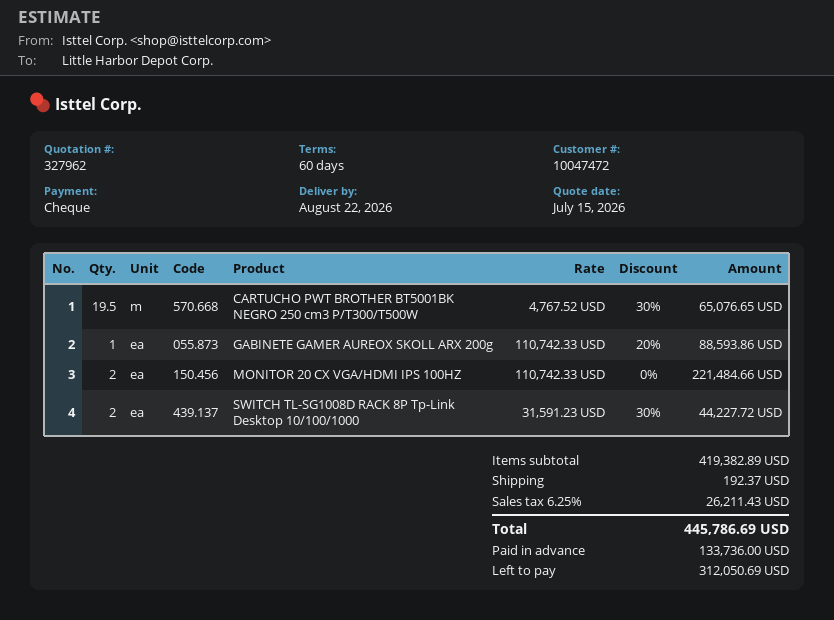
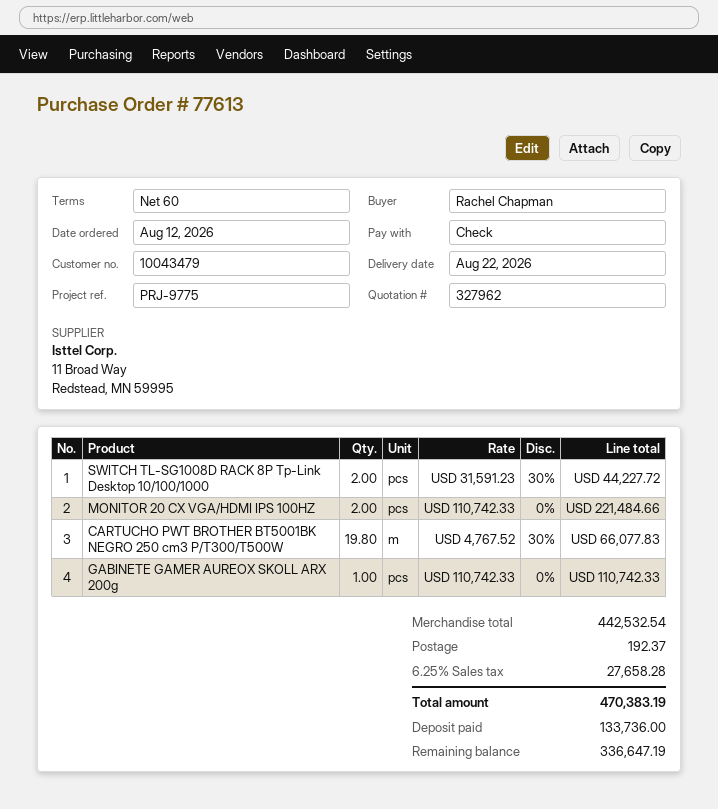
customer number: 10047472 -> 10043479
CARTUCHO PWT BROTHER BT5001BK NEGRO 250 cm3 P/T300/T500W: 19.5 x 4767.52 - 30% = 65076.65 -> 19.8 x 4767.52 - 30% = 66077.83
GABINETE GAMER AUREOX SKOLL ARX 200g: 1 x 110742.33 - 20% = 88593.86 -> 1 x 110742.33 = 110742.33
subtotal: 419382.89 -> 442532.54
tax: 6.25% = 26211.43 -> 6.25% = 27658.28
total: 445786.69 -> 470383.19
balance: 312050.69 -> 336647.19

